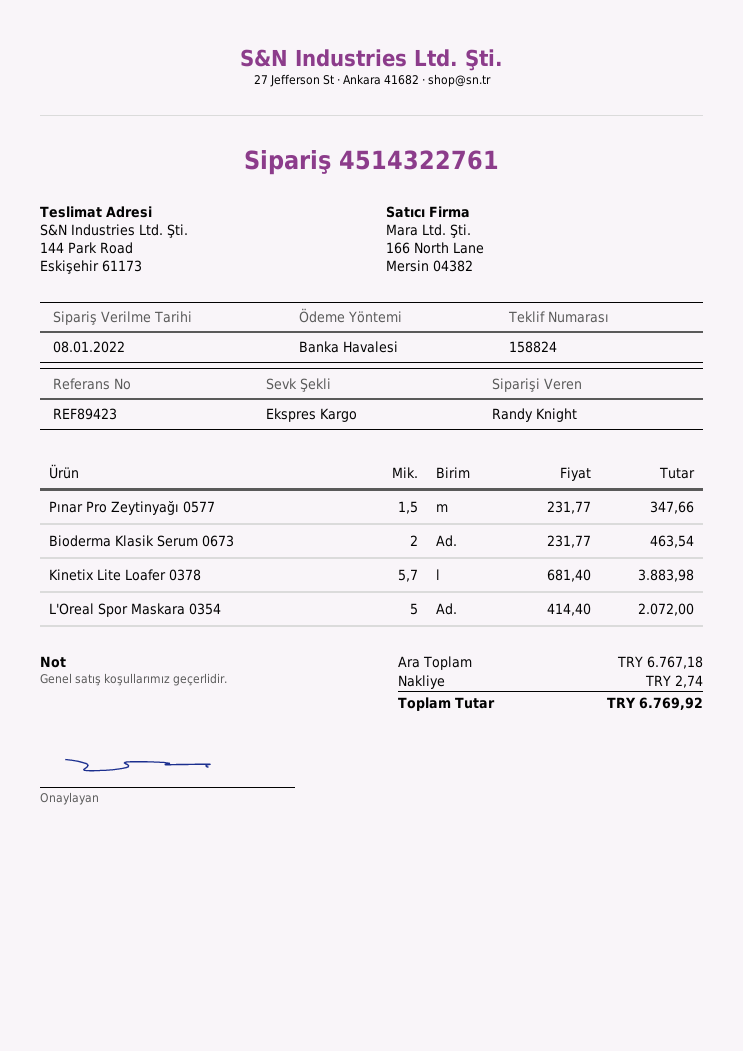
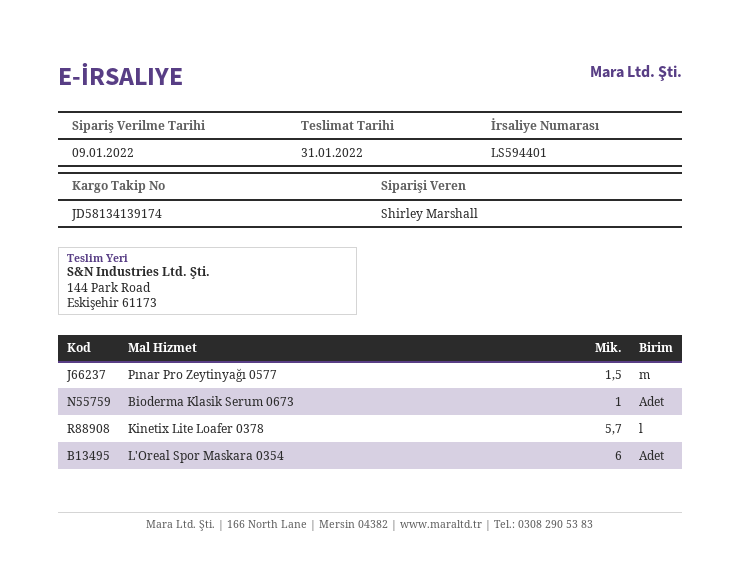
order date: 2022-01-08 -> 2022-01-09
ordered by: Randy Knight -> Shirley Marshall
Bioderma Klasik Serum 0673: 2 -> 1
L'Oreal Spor Maskara 0354: 5 -> 6

